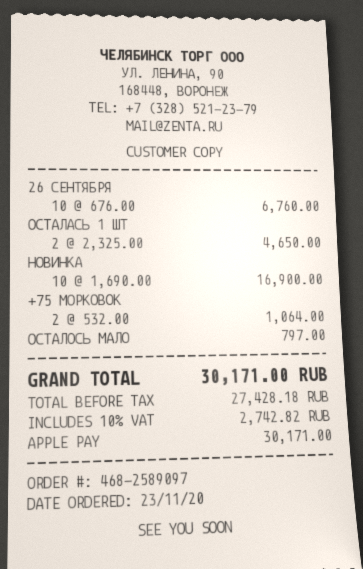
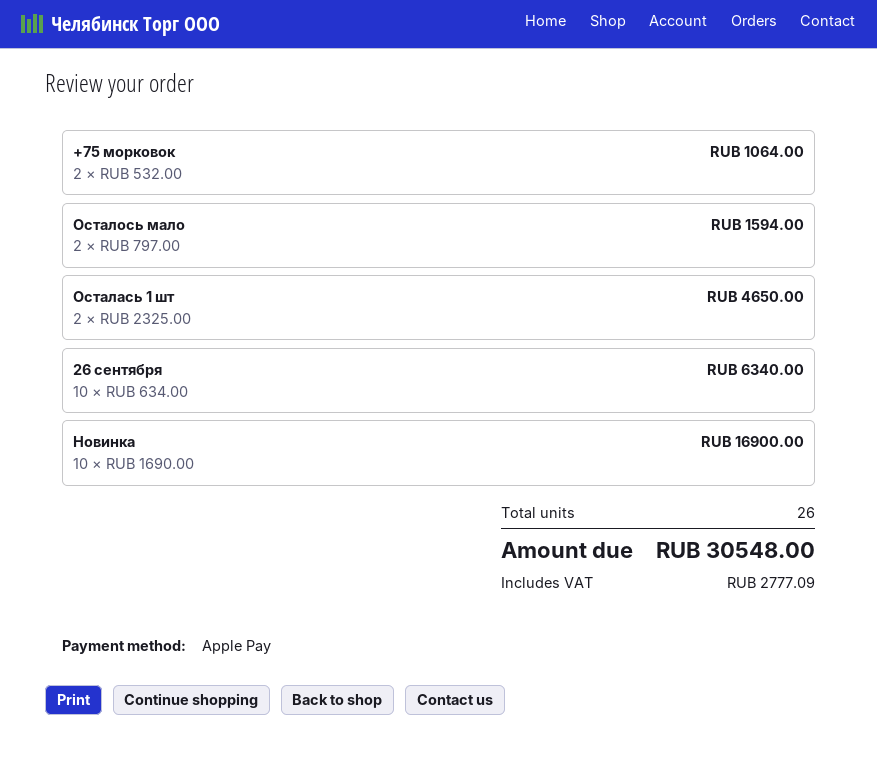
26 СЕНТЯБРЯ: 10 x 676.00 = 6760.00 -> 10 x 634.00 = 6340.00
ОСТАЛОСЬ МАЛО: 1 x 797.00 = 797.00 -> 2 x 797.00 = 1594.00
tax: 2742.82 -> 2777.09
total: 30171.00 -> 30548.00

